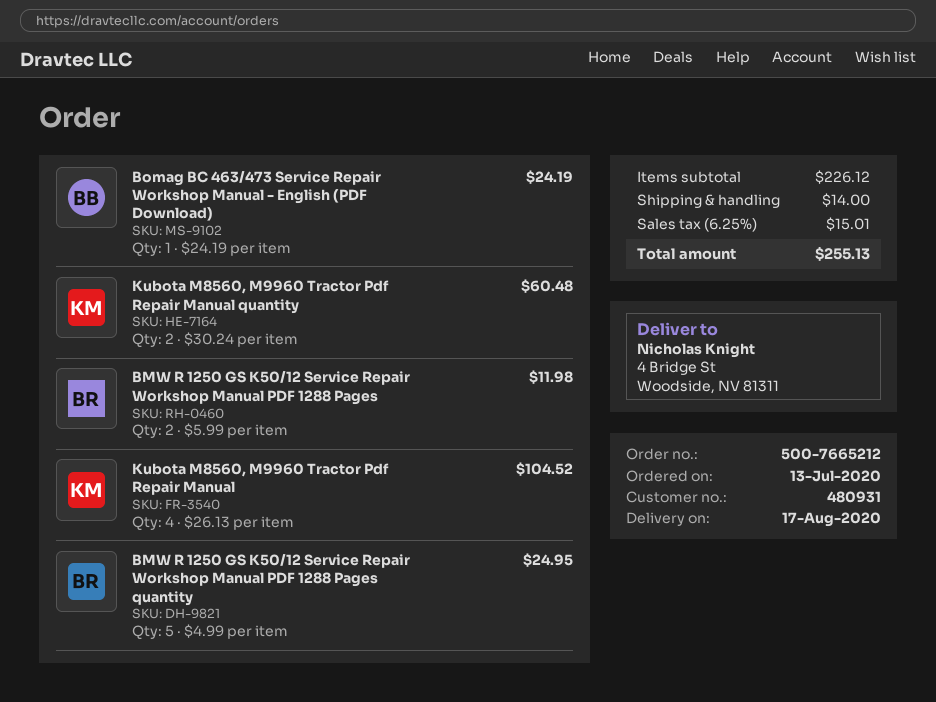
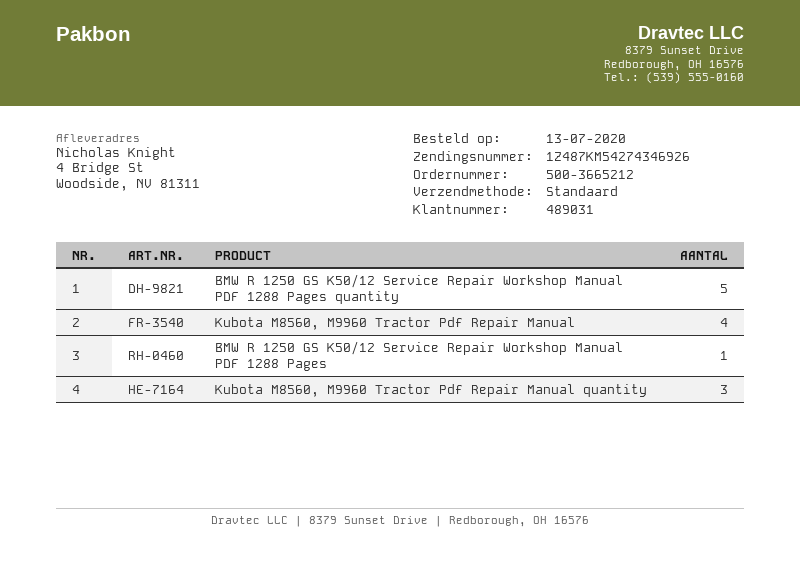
order number: 500-7665212 -> 500-3665212
customer number: 480931 -> 489031
Bomag BC 463/473 Service Repair Workshop Manual - English (PDF Download): 1 -> none
Kubota M8560, M9960 Tractor Pdf Repair Manual quantity: 2 -> 3
BMW R 1250 GS K50/12 Service Repair Workshop Manual PDF 1288 Pages: 2 -> 1

